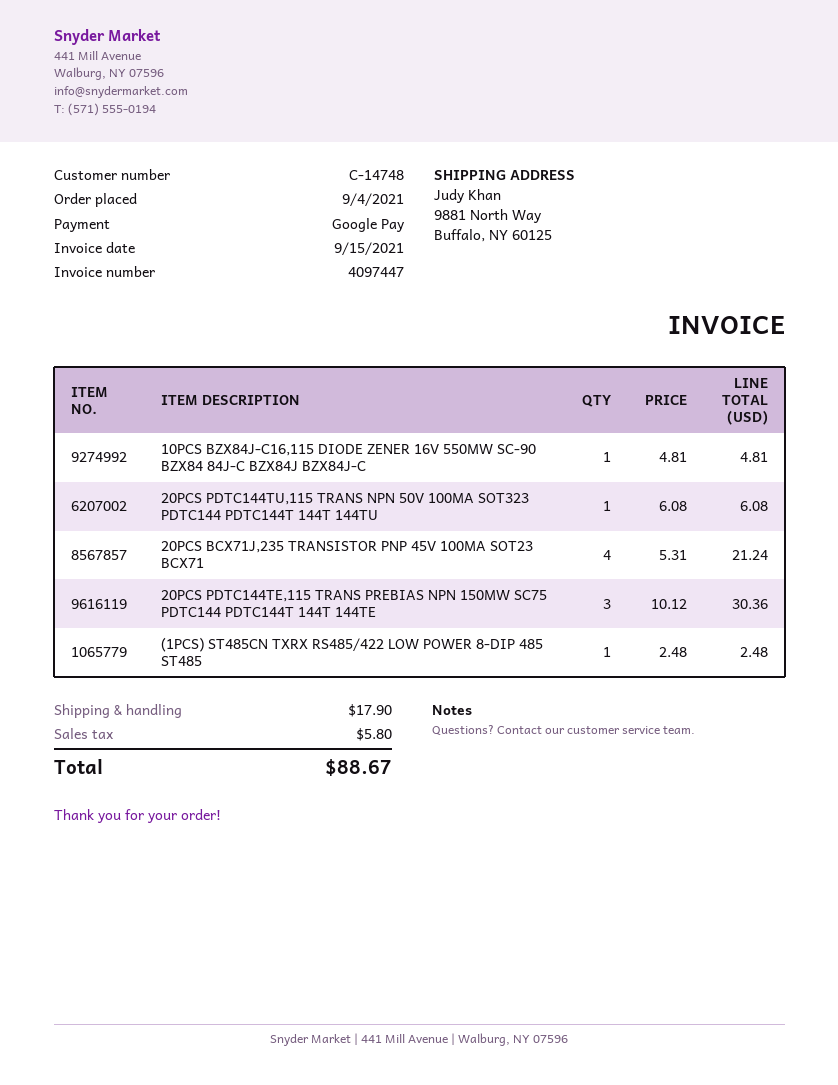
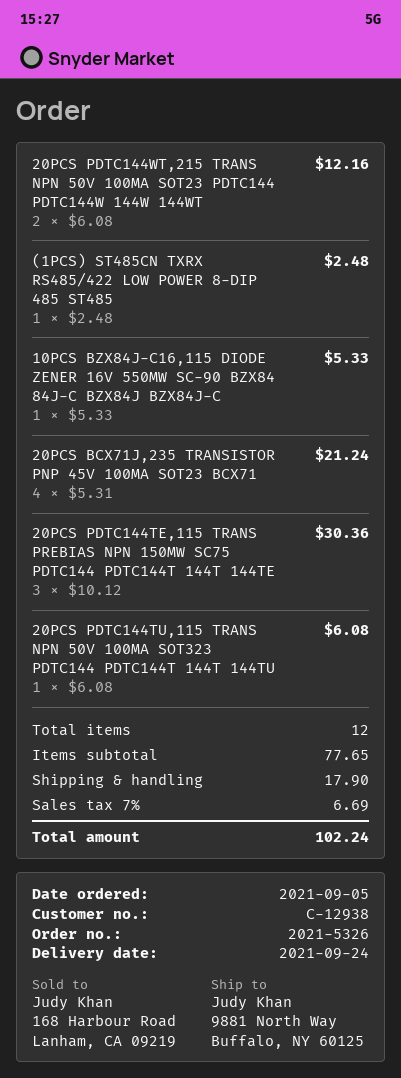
order date: 2021-09-04 -> 2021-09-05
customer number: C-14748 -> C-12938
10PCS BZX84J-C16,115 DIODE ZENER 16V 550MW SC-90 BZX84 84J-C BZX84J BZX84J-C: 1 x 4.81 = 4.81 -> 1 x 5.33 = 5.33
20PCS PDTC144WT,215 TRANS NPN 50V 100MA SOT23 PDTC144 PDTC144W 144W 144WT: none -> 2 x 6.08 = 12.16
tax: 5.80 -> 6.69
total: 88.67 -> 102.24

